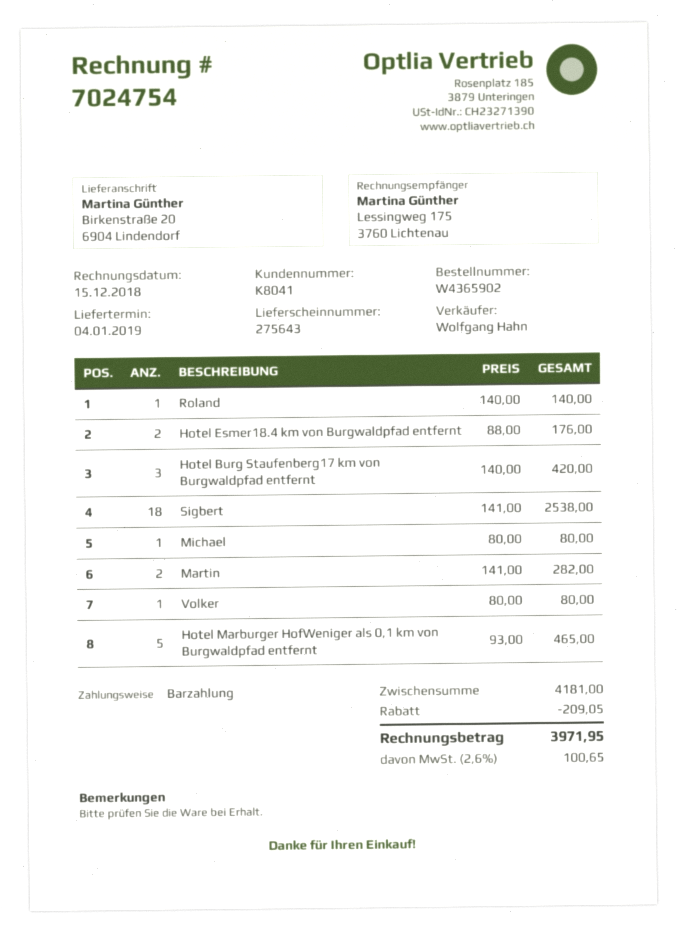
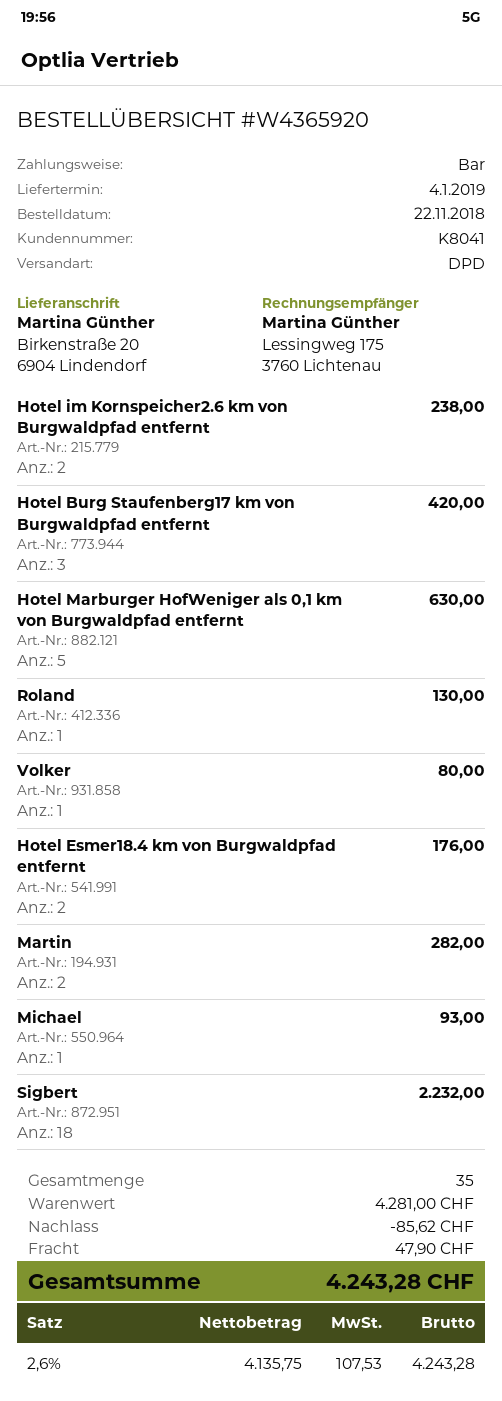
order number: W4365902 -> W4365920
Roland: 1 for 140.00 -> 1 for 130.00
Sigbert: 18 for 2538.00 -> 18 for 2232.00
Michael: 1 for 80.00 -> 1 for 93.00
Hotel Marburger HofWeniger als 0,1 km von Burgwaldpfad entfernt: 5 for 465.00 -> 5 for 630.00
Hotel im Kornspeicher2.6 km von Burgwaldpfad entfernt: none -> 2 for 238.00
subtotal: 4181.00 -> 4281.00
discount: 209.05 -> 85.62
shipping: none -> 47.90
tax: 2.6% = 100.65 -> 2.6% = 107.53
total: 3971.95 -> 4243.28

